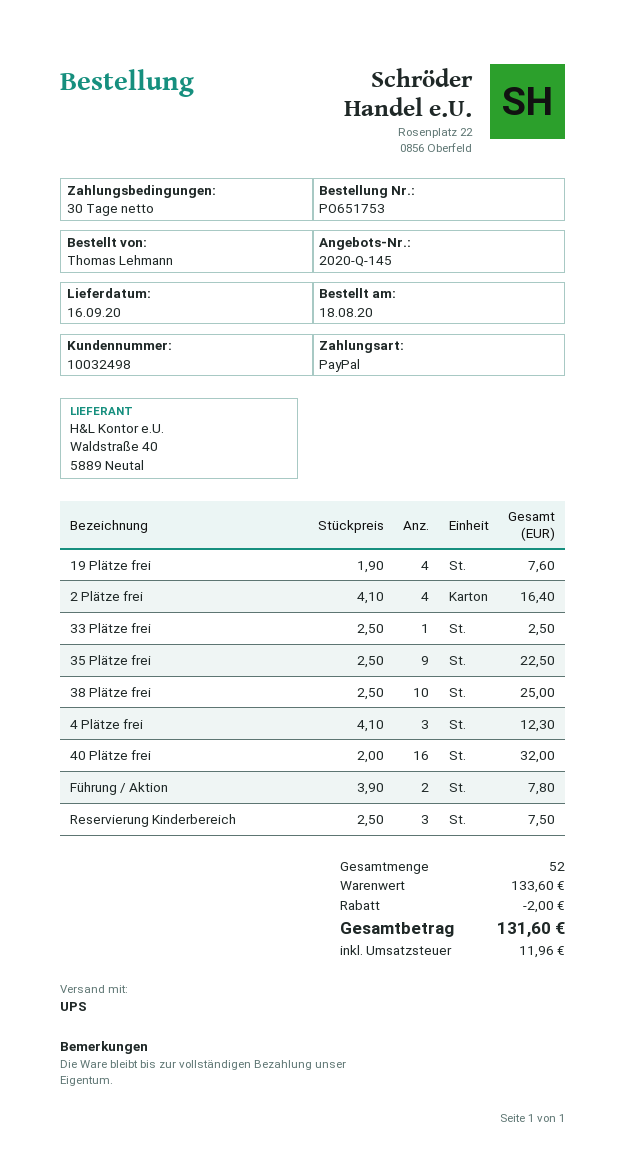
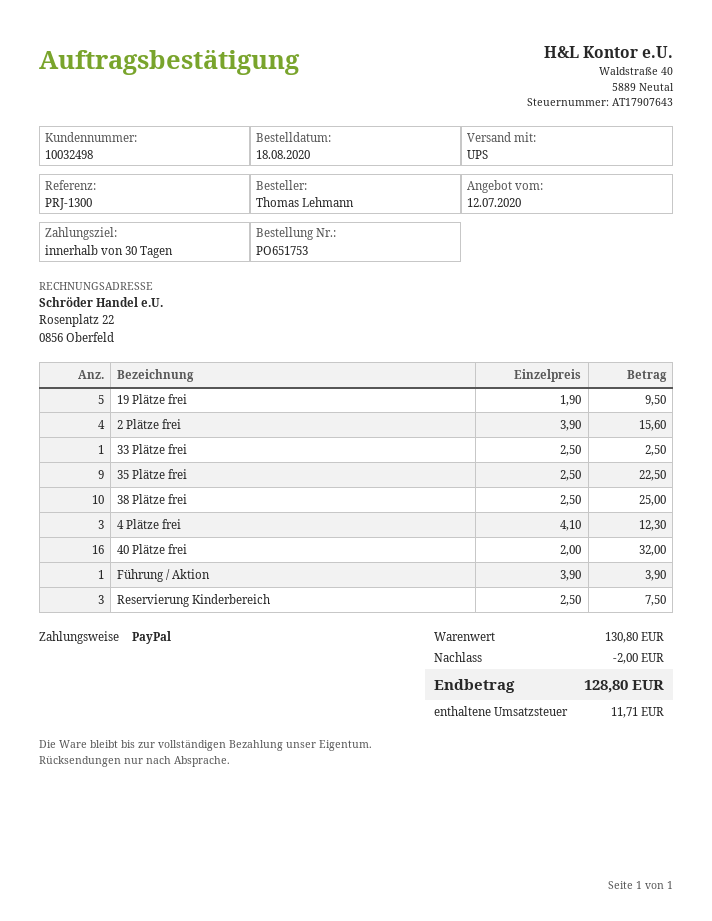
19 Plätze frei: 4 x 1.90 = 7.60 -> 5 x 1.90 = 9.50
2 Plätze frei: 4 x 4.10 = 16.40 -> 4 x 3.90 = 15.60
Führung / Aktion: 2 x 3.90 = 7.80 -> 1 x 3.90 = 3.90
subtotal: 133.60 -> 130.80
tax: 11.96 -> 11.71
total: 131.60 -> 128.80

